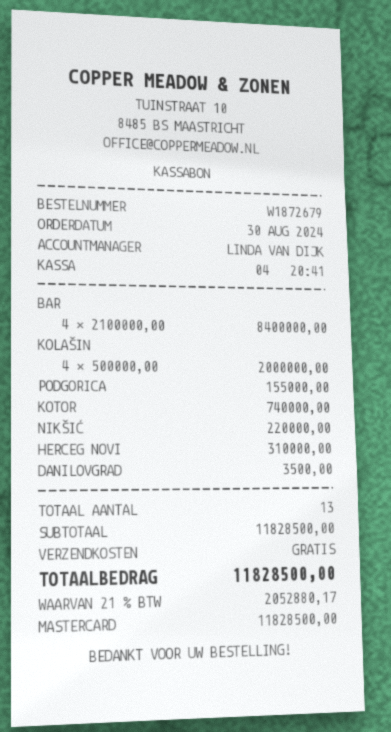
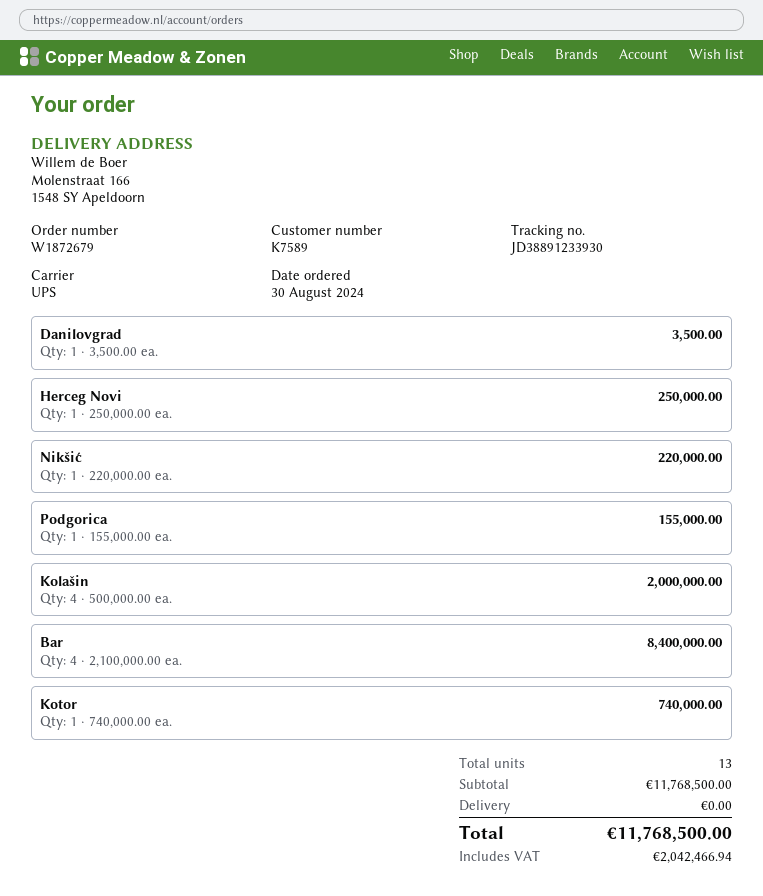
HERCEG NOVI: 1 x 310000.00 = 310000.00 -> 1 x 250000.00 = 250000.00
subtotal: 11828500.00 -> 11768500.00
tax: 2052880.17 -> 2042466.94
total: 11828500.00 -> 11768500.00

